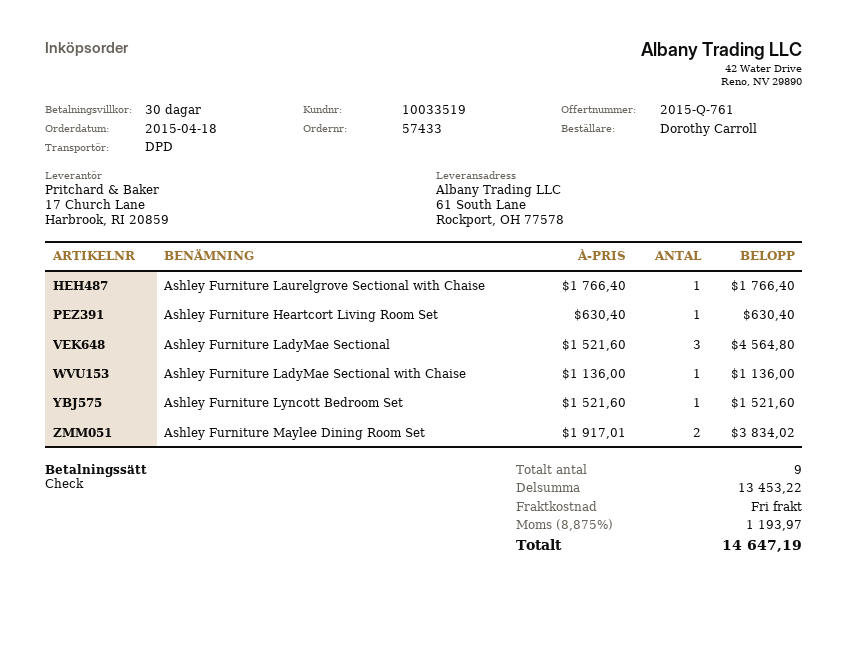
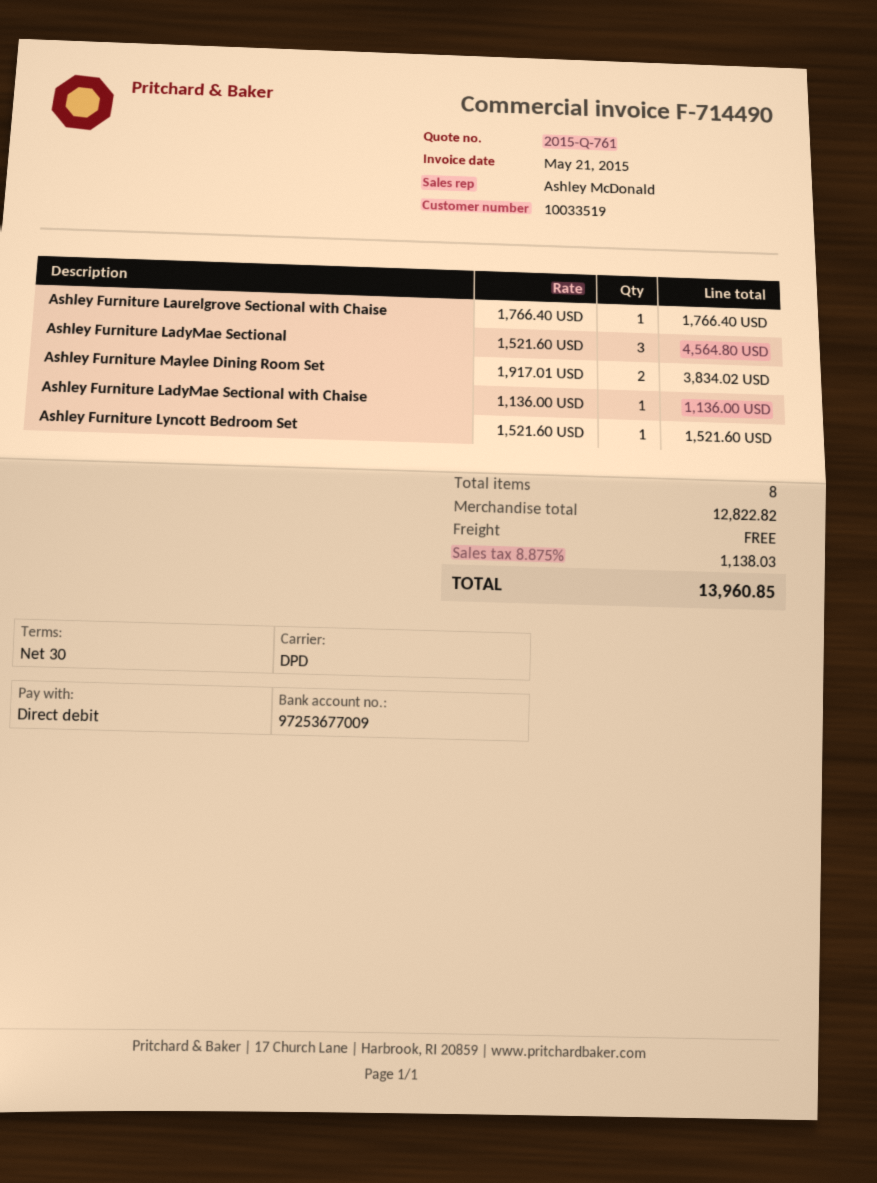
payment method: cheque -> direct debit
Ashley Furniture Heartcort Living Room Set: 1 x 630.40 = 630.40 -> none
total quantity: 9 -> 8
subtotal: 13453.22 -> 12822.82
tax: 8.875% = 1193.97 -> 8.875% = 1138.03
total: 14647.19 -> 13960.85

